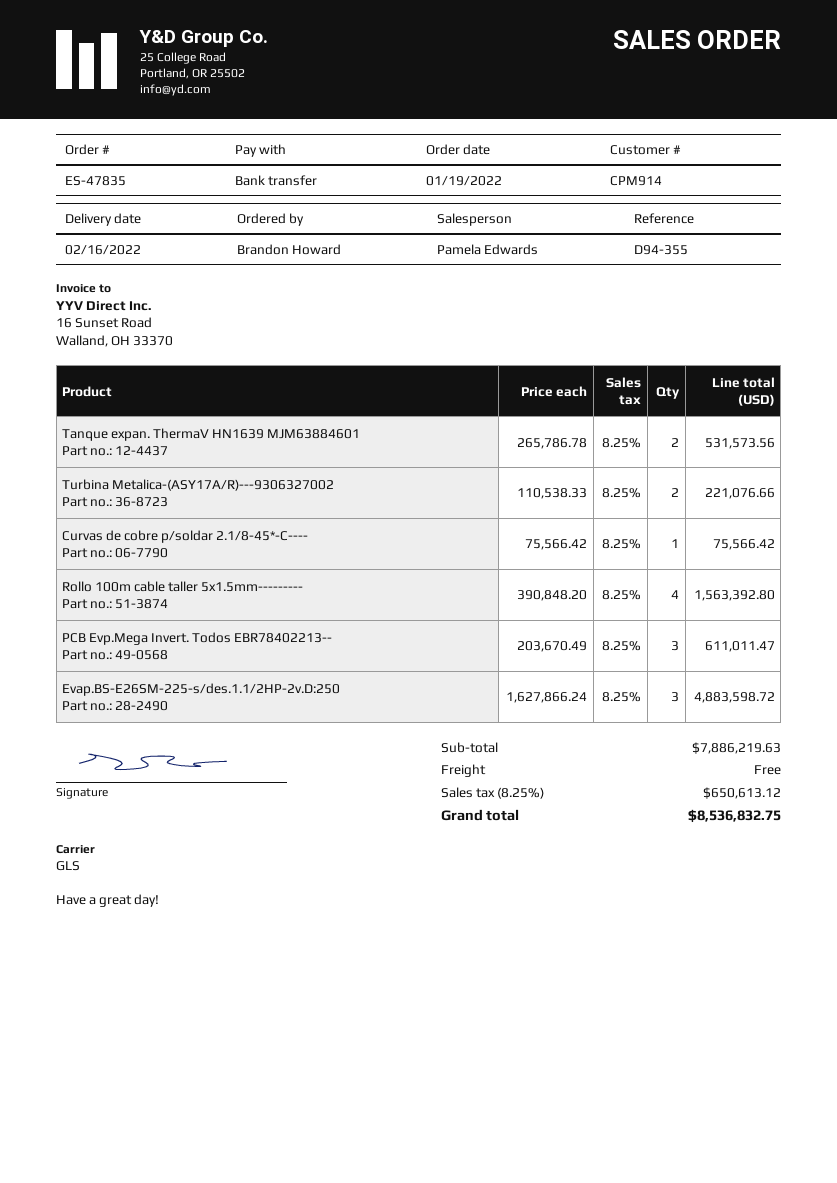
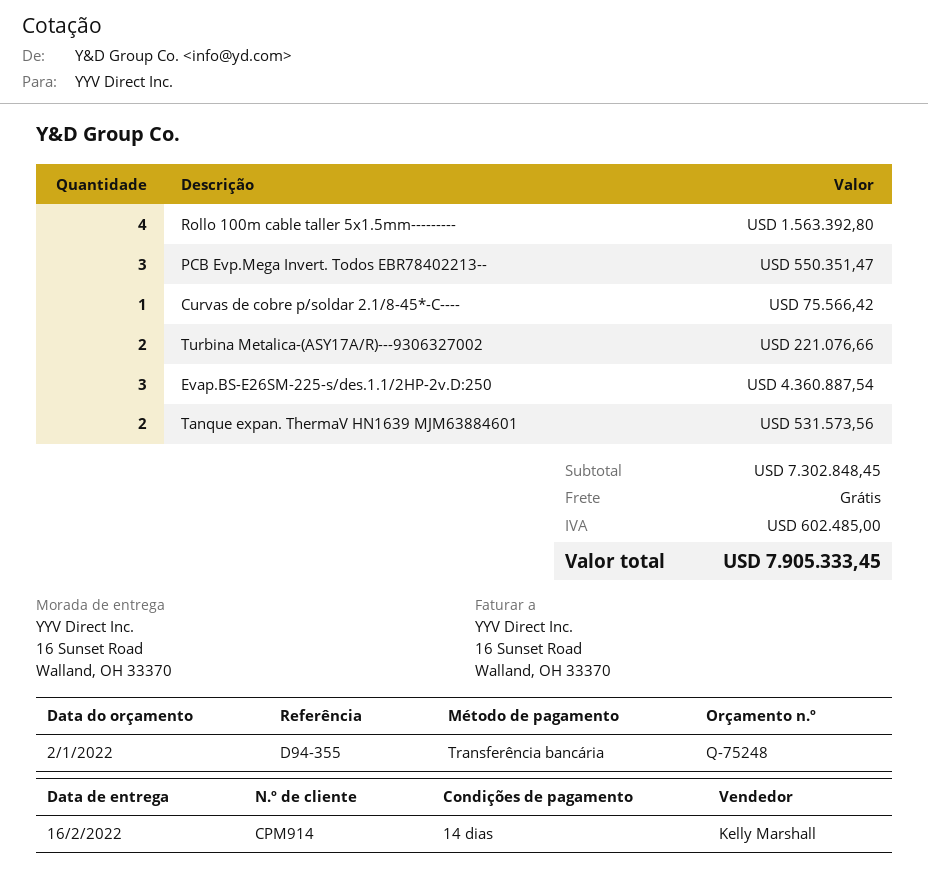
sales rep: Pamela Edwards -> Kelly Marshall
PCB Evp.Mega Invert. Todos EBR78402213--: 3 for 611011.47 -> 3 for 550351.47
Evap.BS-E26SM-225-s/des.1.1/2HP-2v.D:250: 3 for 4883598.72 -> 3 for 4360887.54
subtotal: 7886219.63 -> 7302848.45
tax: 650613.12 -> 602485.00
total: 8536832.75 -> 7905333.45

